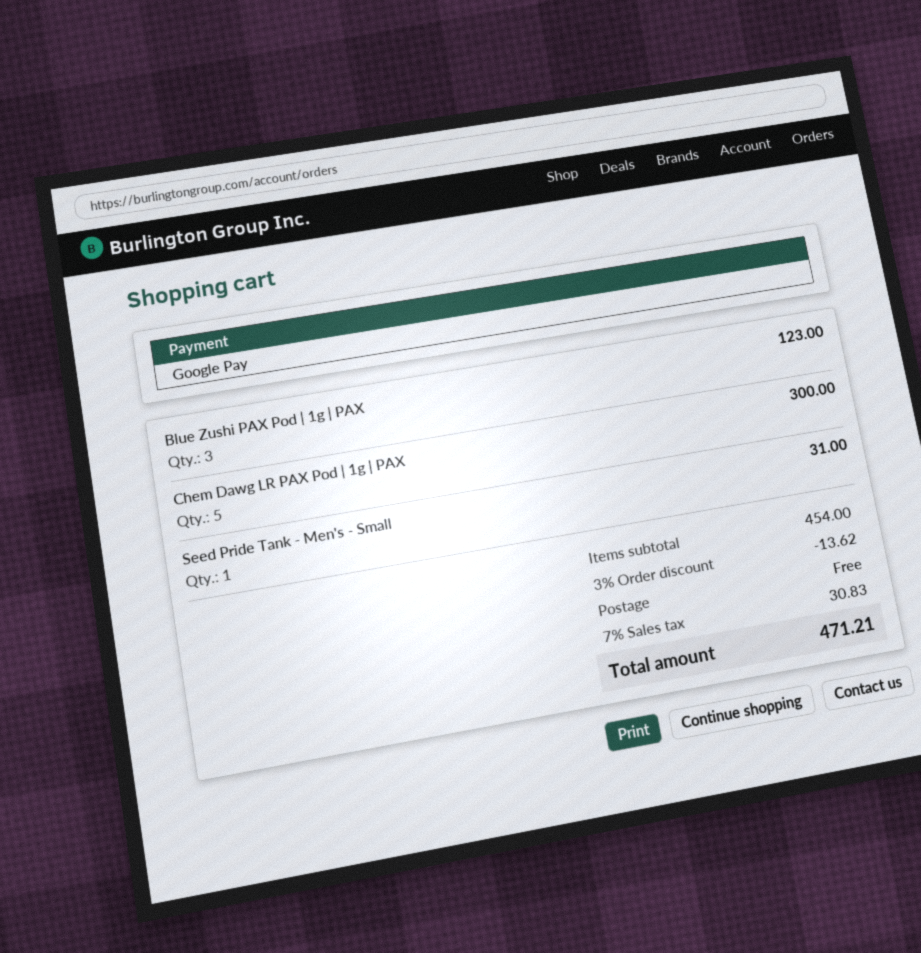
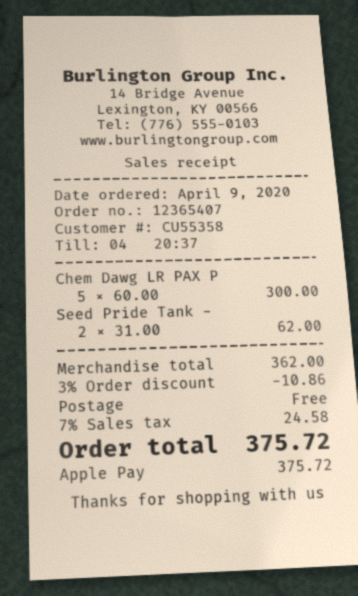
payment method: Google Pay -> Apple Pay
Blue Zushi PAX Pod | 1g | PAX: 3 for 123.00 -> none
Seed Pride Tank - Men's - Small: 1 for 31.00 -> 2 for 62.00
subtotal: 454.00 -> 362.00
discount: 3% = 13.62 -> 3% = 10.86
tax: 7% = 30.83 -> 7% = 24.58
total: 471.21 -> 375.72

